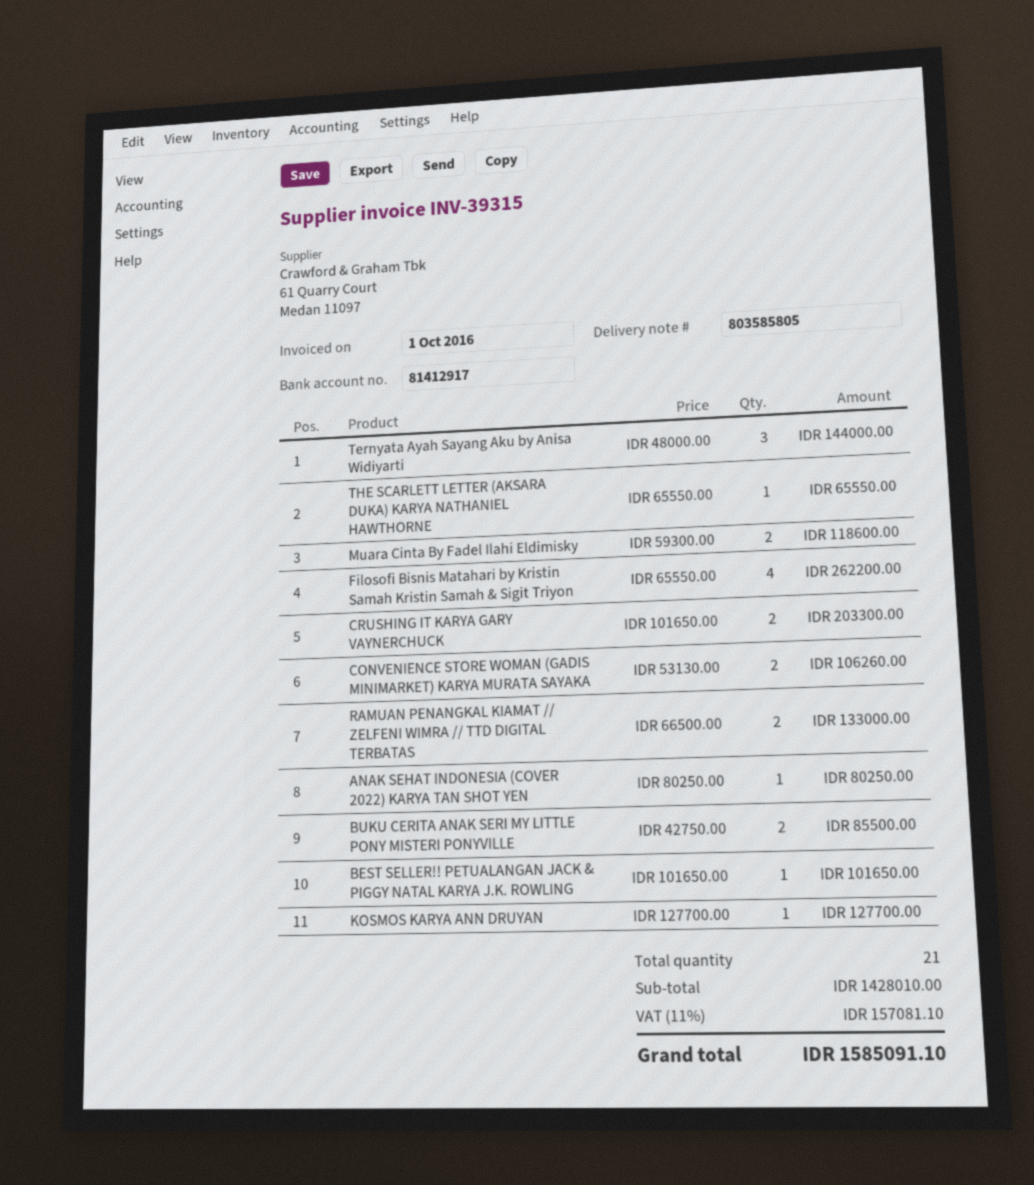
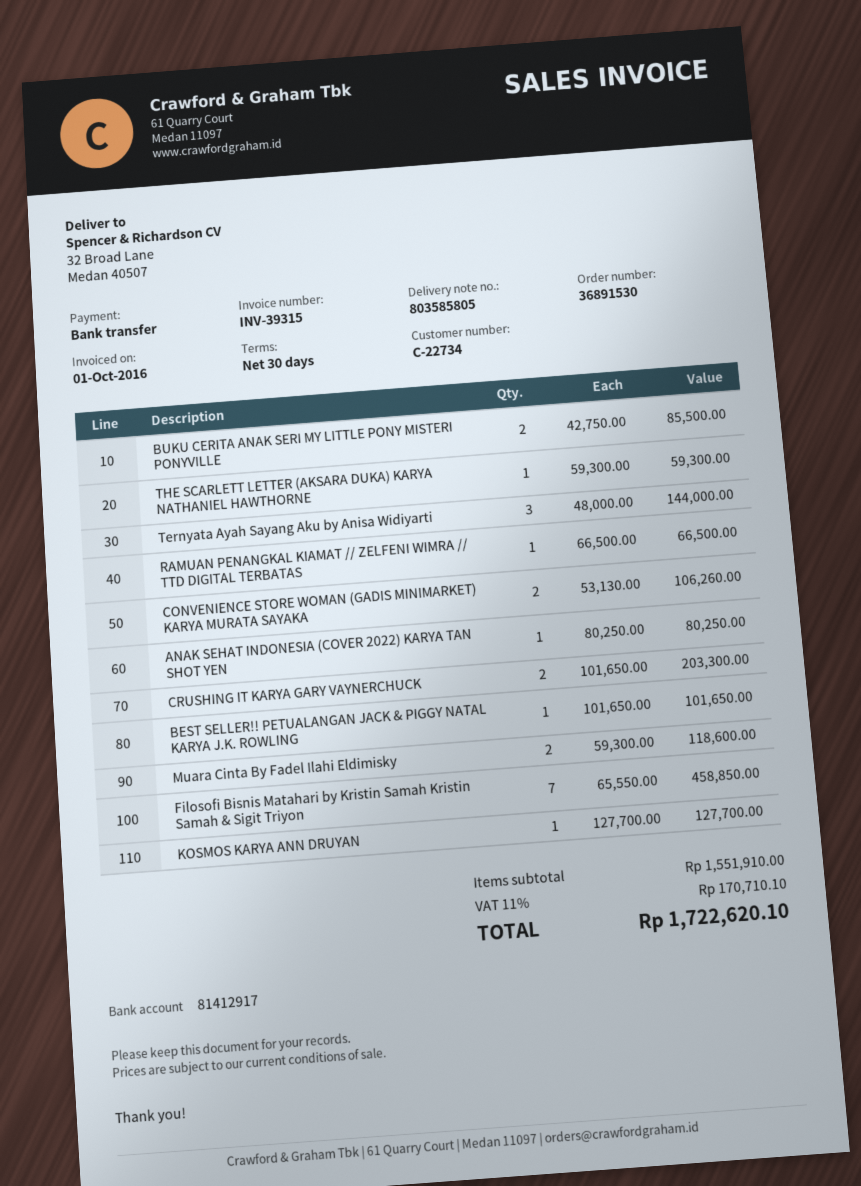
THE SCARLETT LETTER (AKSARA DUKA) KARYA NATHANIEL HAWTHORNE: 1 x 65550.00 = 65550.00 -> 1 x 59300.00 = 59300.00
Filosofi Bisnis Matahari by Kristin Samah Kristin Samah & Sigit Triyon: 4 x 65550.00 = 262200.00 -> 7 x 65550.00 = 458850.00
RAMUAN PENANGKAL KIAMAT // ZELFENI WIMRA // TTD DIGITAL TERBATAS: 2 x 66500.00 = 133000.00 -> 1 x 66500.00 = 66500.00
subtotal: 1428010.00 -> 1551910.00
tax: 11% = 157081.10 -> 11% = 170710.10
total: 1585091.10 -> 1722620.10

